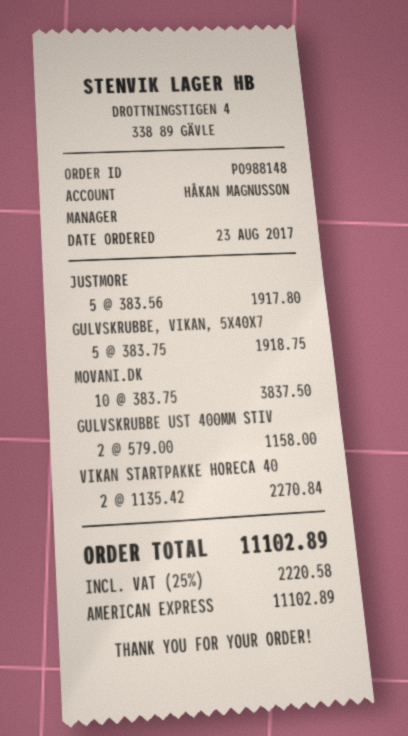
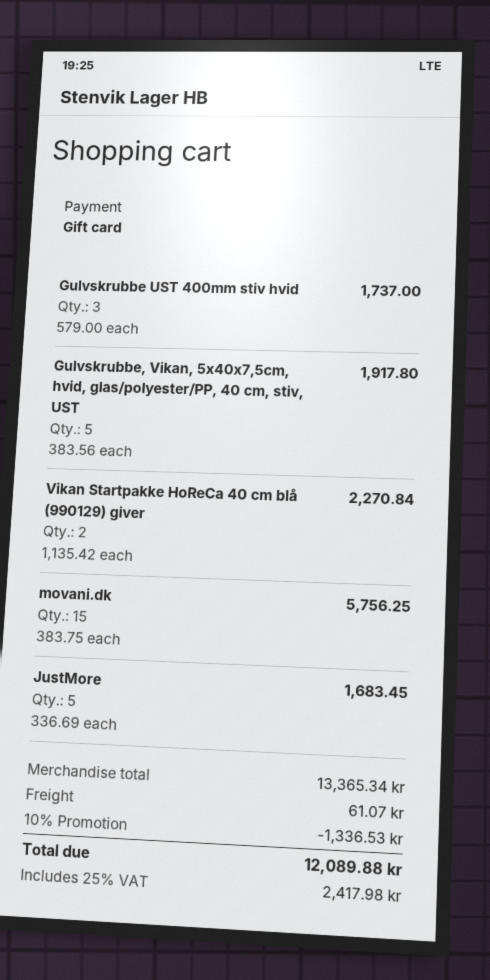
payment method: American Express -> gift card
JUSTMORE: 5 x 383.56 = 1917.80 -> 5 x 336.69 = 1683.45
GULVSKRUBBE, VIKAN, 5X40X7: 5 x 383.75 = 1918.75 -> 5 x 383.56 = 1917.80
MOVANI.DK: 10 x 383.75 = 3837.50 -> 15 x 383.75 = 5756.25
GULVSKRUBBE UST 400MM STIV: 2 x 579.00 = 1158.00 -> 3 x 579.00 = 1737.00
discount: none -> 10% = 1336.53
shipping: none -> 61.07
tax: 25% = 2220.58 -> 25% = 2417.98
total: 11102.89 -> 12089.88

